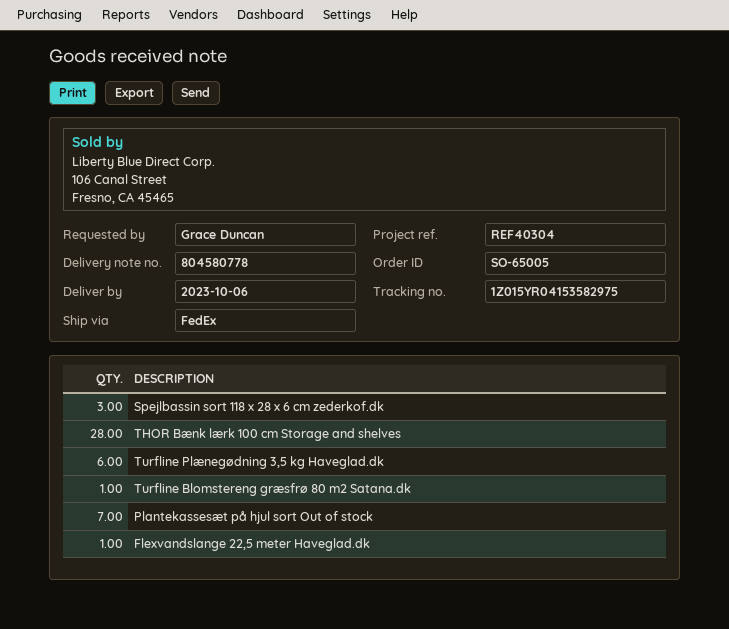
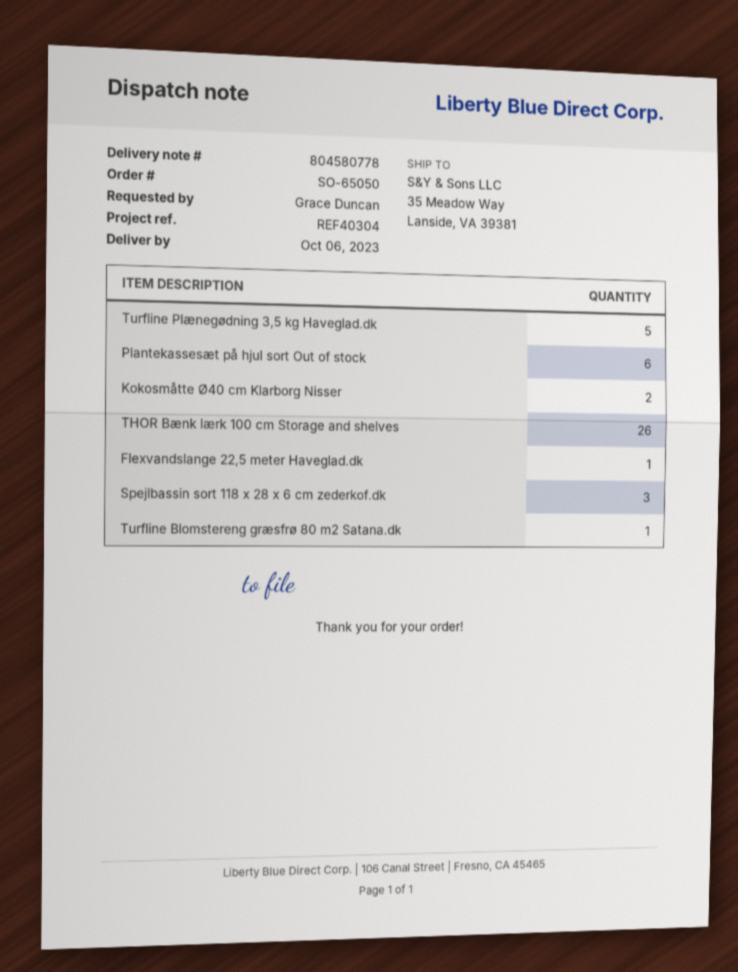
order number: SO-65005 -> SO-65050
THOR Bænk lærk 100 cm Storage and shelves: 28 -> 26
Turfline Plænegødning 3,5 kg Haveglad.dk: 6 -> 5
Plantekassesæt på hjul sort Out of stock: 7 -> 6
Kokosmåtte Ø40 cm Klarborg Nisser: none -> 2

